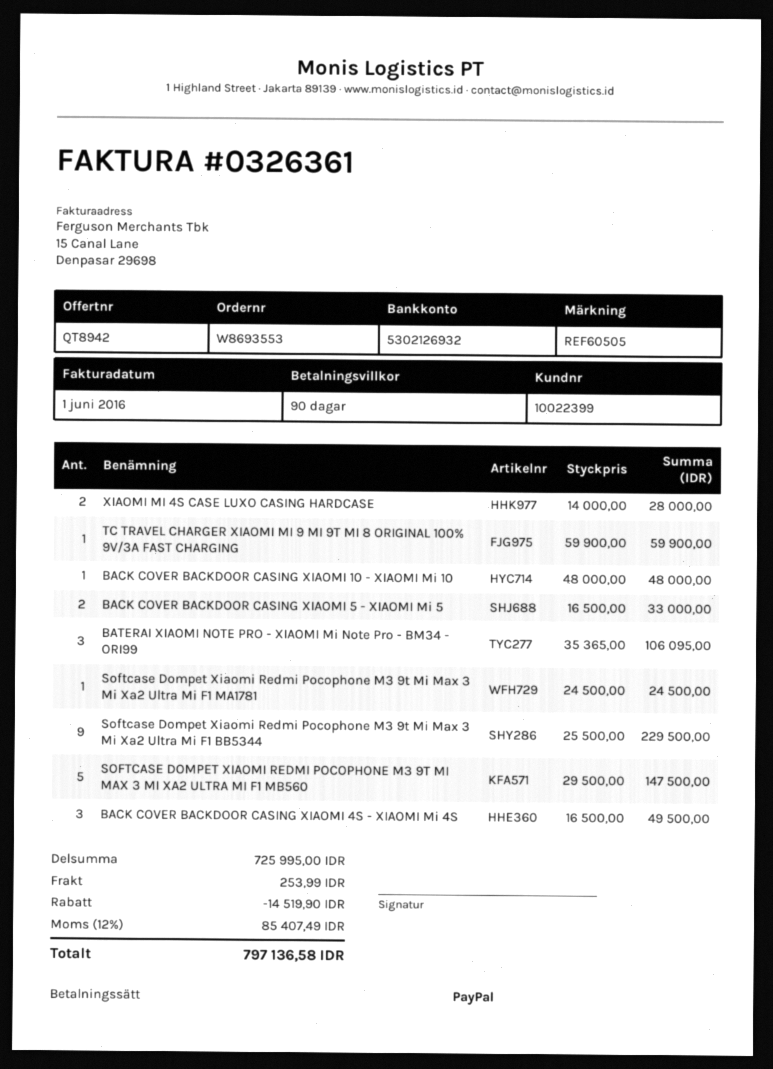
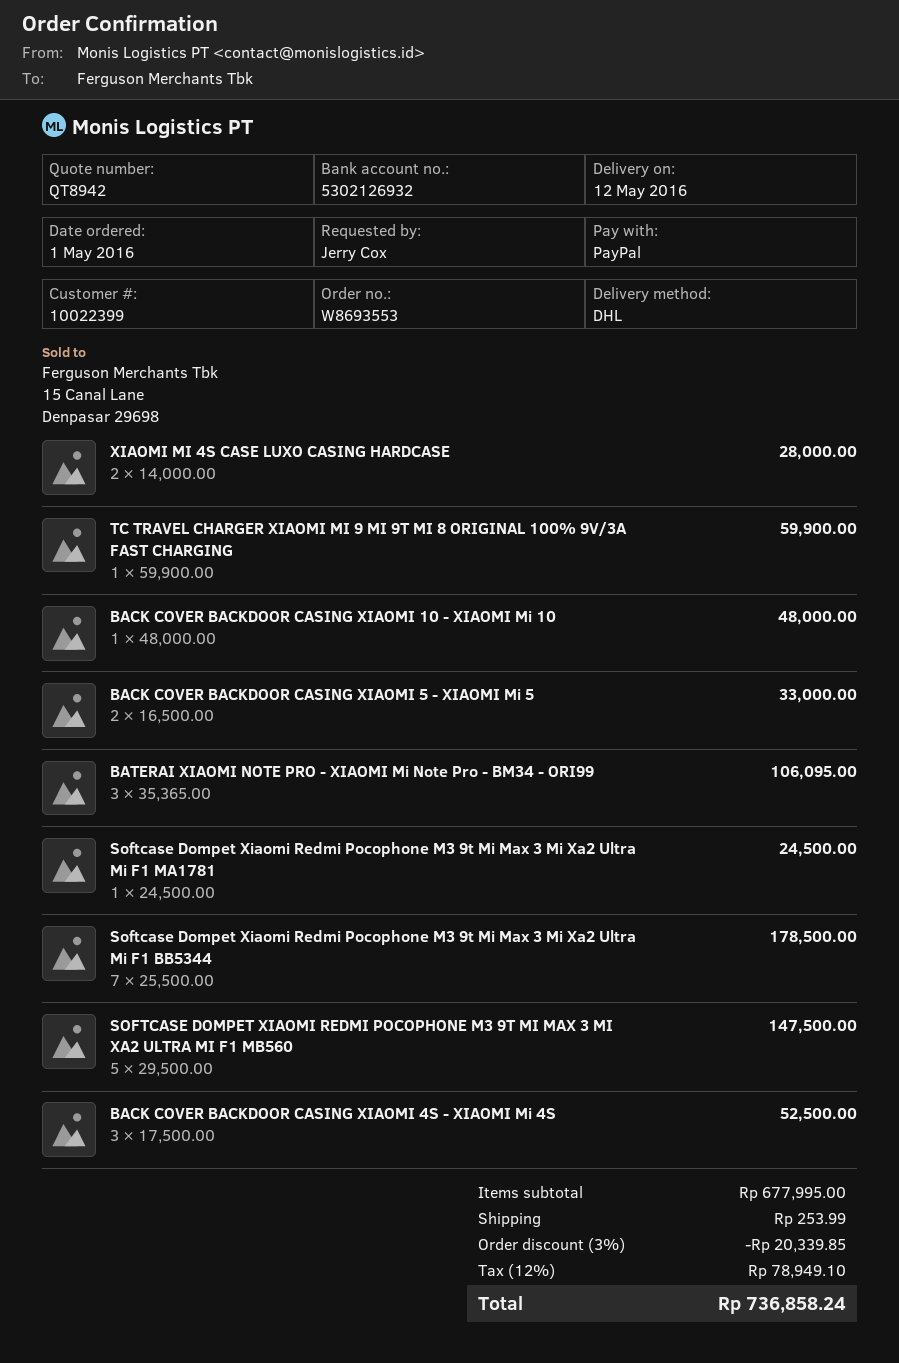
Softcase Dompet Xiaomi Redmi Pocophone M3 9t Mi Max 3 Mi Xa2 Ultra Mi F1 BB5344: 9 x 25500.00 = 229500.00 -> 7 x 25500.00 = 178500.00
BACK COVER BACKDOOR CASING XIAOMI 4S - XIAOMI Mi 4S: 3 x 16500.00 = 49500.00 -> 3 x 17500.00 = 52500.00
subtotal: 725995.00 -> 677995.00
discount: 14519.90 -> 20339.85
tax: 12% = 85407.49 -> 12% = 78949.10
total: 797136.58 -> 736858.24

